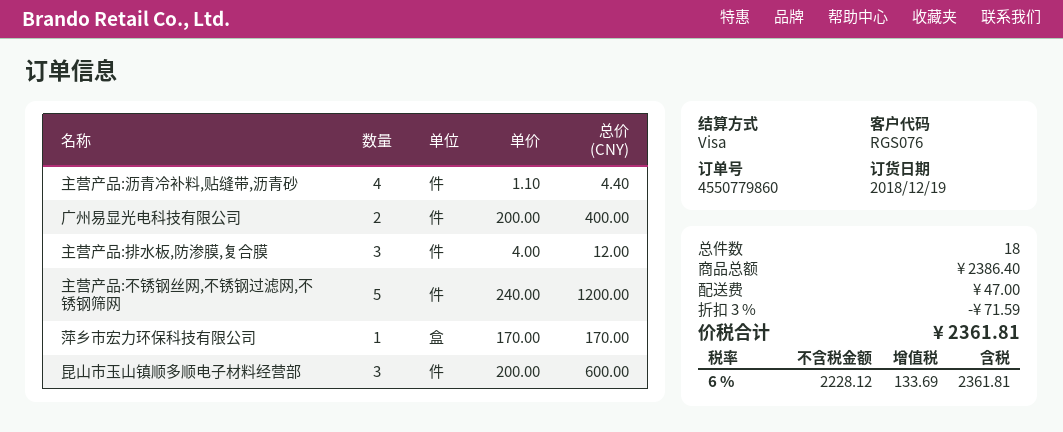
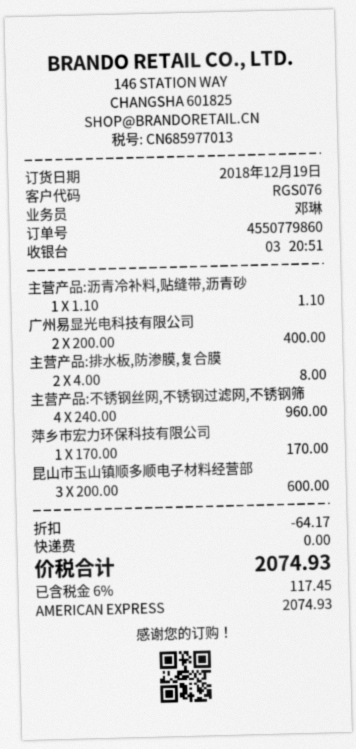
payment method: Visa -> American Express
主营产品:沥青冷补料,贴缝带,沥青砂: 4 x 1.10 = 4.40 -> 1 x 1.10 = 1.10
主营产品:排水板,防渗膜,复合膜: 3 x 4.00 = 12.00 -> 2 x 4.00 = 8.00
主营产品:不锈钢丝网,不锈钢过滤网,不锈钢筛网: 5 x 240.00 = 1200.00 -> 4 x 240.00 = 960.00
discount: 71.59 -> 64.17
shipping: 47.00 -> 0.00
tax: 6% = 133.69 -> 6% = 117.45
total: 2361.81 -> 2074.93

